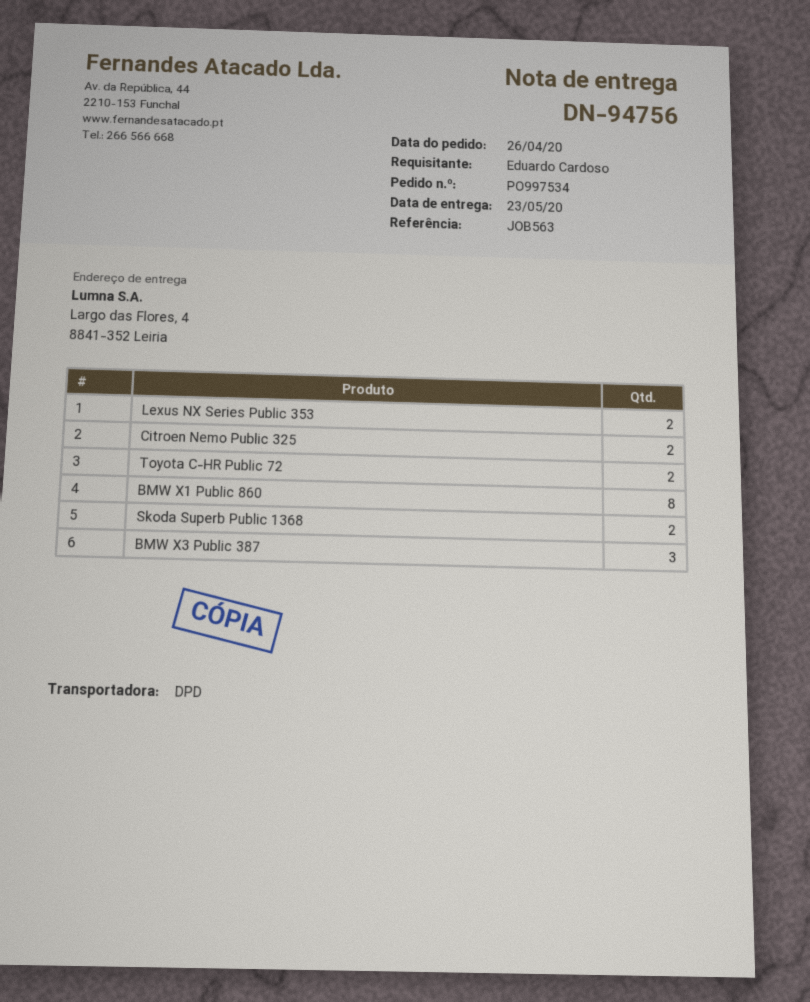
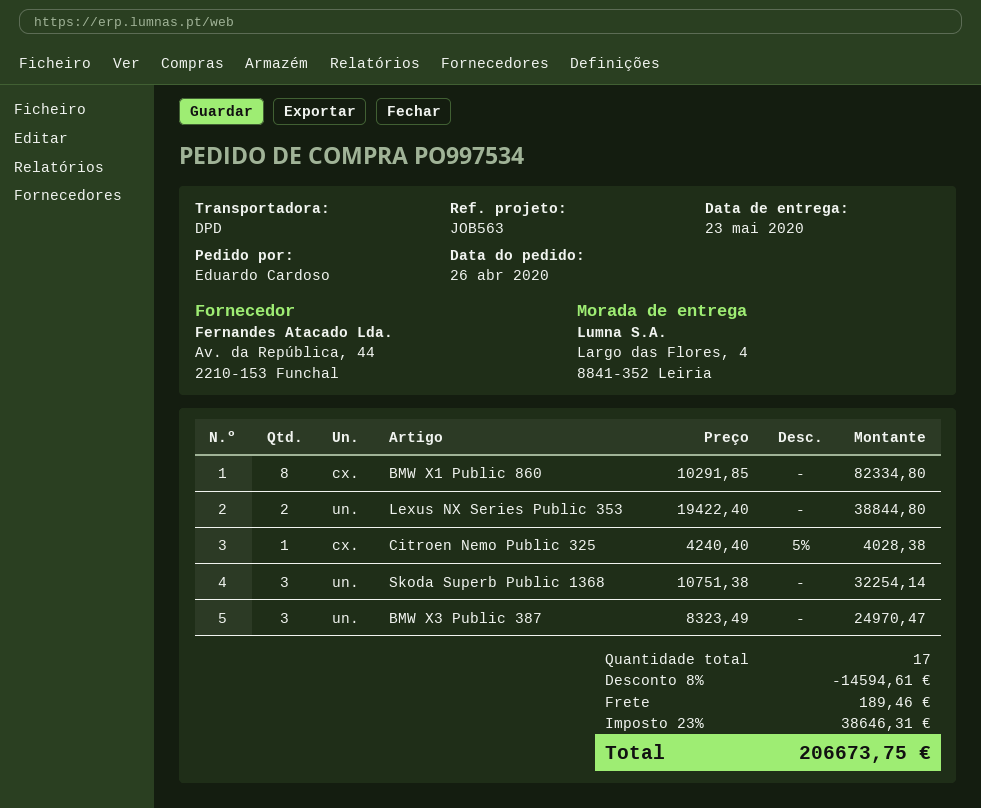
Citroen Nemo Public 325: 2 -> 1
Toyota C-HR Public 72: 2 -> none
Skoda Superb Public 1368: 2 -> 3

